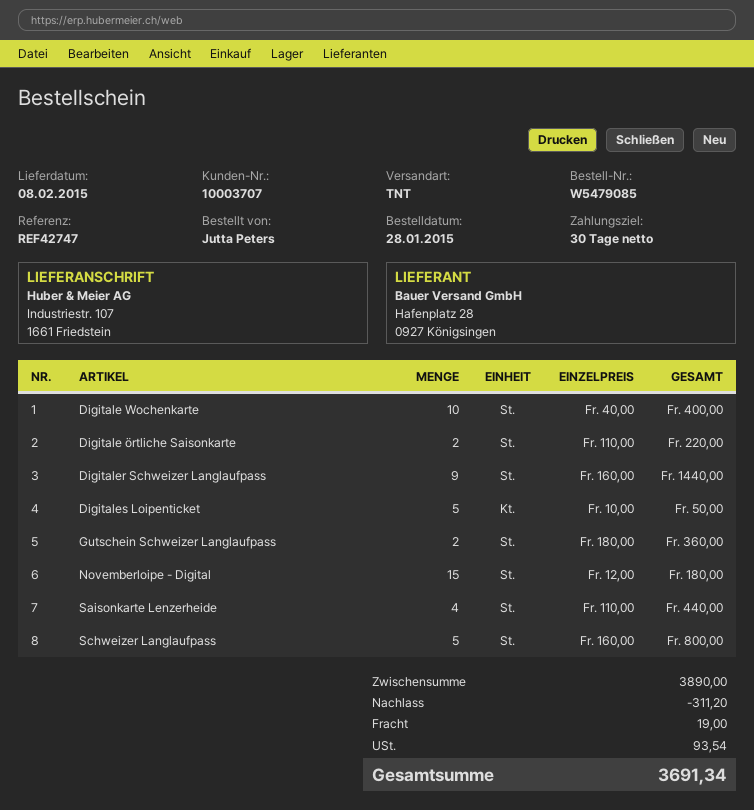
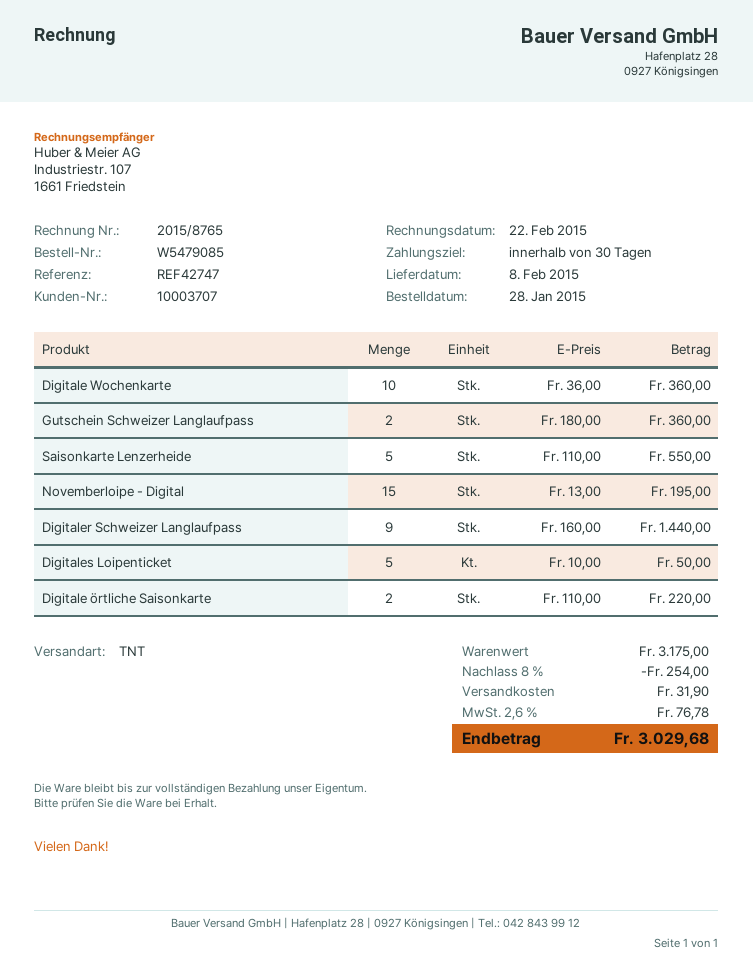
Digitale Wochenkarte: 10 x 40.00 = 400.00 -> 10 x 36.00 = 360.00
Novemberloipe - Digital: 15 x 12.00 = 180.00 -> 15 x 13.00 = 195.00
Saisonkarte Lenzerheide: 4 x 110.00 = 440.00 -> 5 x 110.00 = 550.00
Schweizer Langlaufpass: 5 x 160.00 = 800.00 -> none
subtotal: 3890.00 -> 3175.00
discount: 311.20 -> 254.00
shipping: 19.00 -> 31.90
tax: 93.54 -> 76.78
total: 3691.34 -> 3029.68

